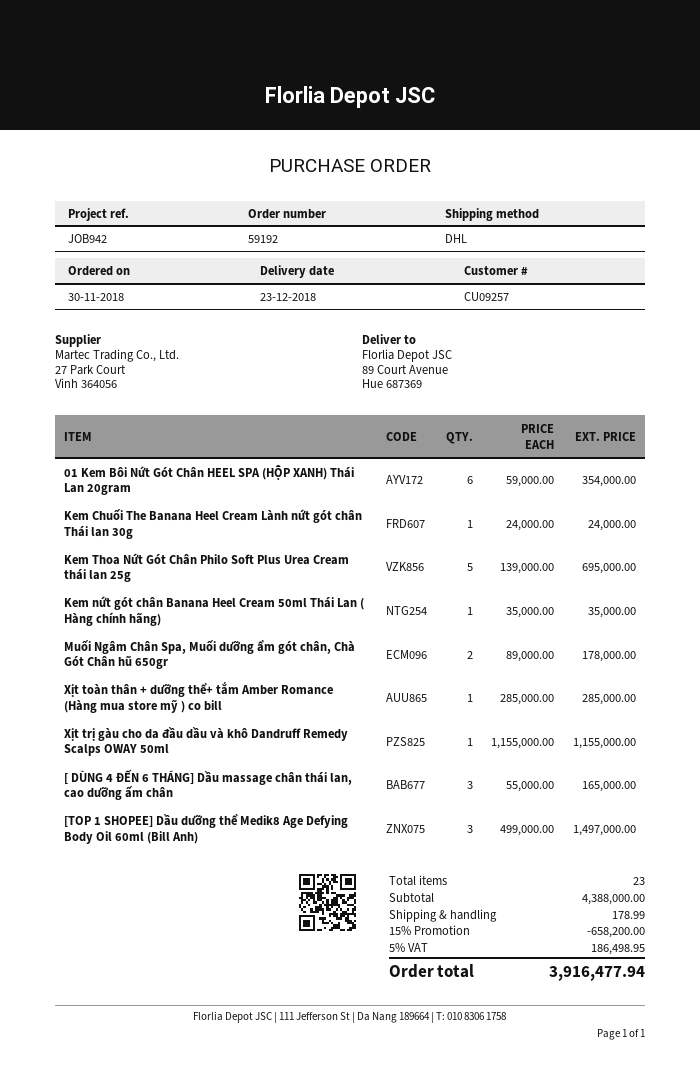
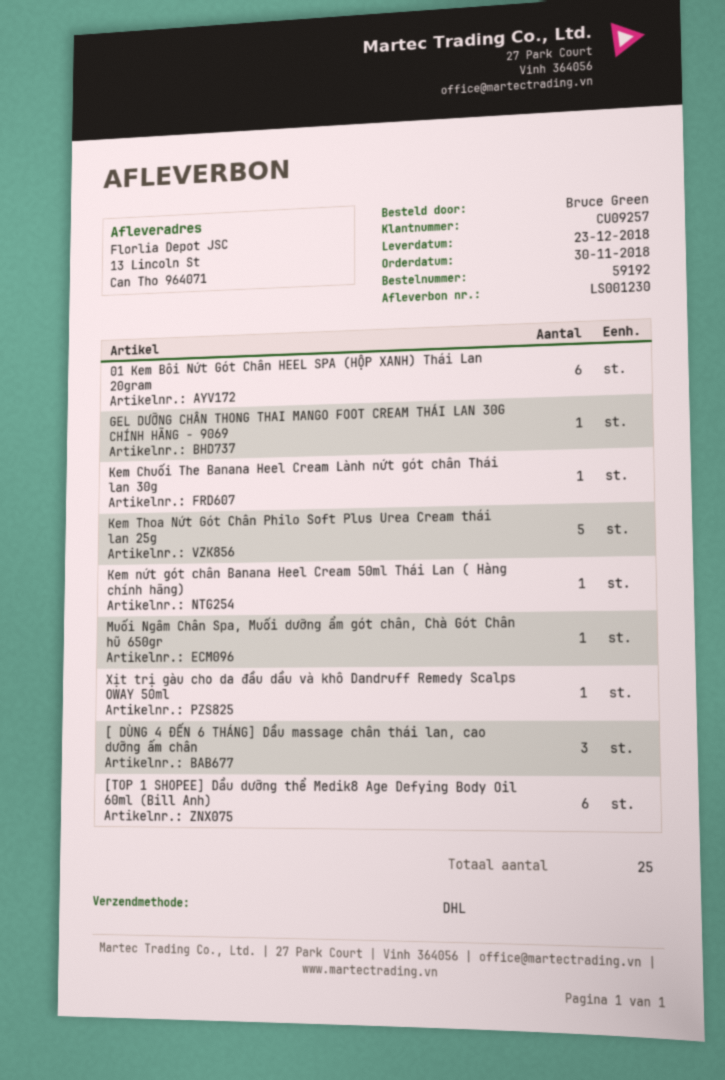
ship to: 89 Court Avenue, Hue 687369 -> 13 Lincoln St, Can Tho 964071
Muối Ngâm Chân Spa, Muối dưỡng ẩm gót chân, Chà Gót Chân hũ 650gr: 2 -> 1
Xịt toàn thân + dưỡng thể+ tắm Amber Romance (Hàng mua store mỹ ) co bill: 1 -> none
[TOP 1 SHOPEE] Dầu dưỡng thể Medik8 Age Defying Body Oil 60ml (Bill Anh): 3 -> 6
GEL DƯỠNG CHÂN THONG THAI MANGO FOOT CREAM THÁI LAN 30G CHÍNH HÃNG - 9069: none -> 1
total quantity: 23 -> 25

